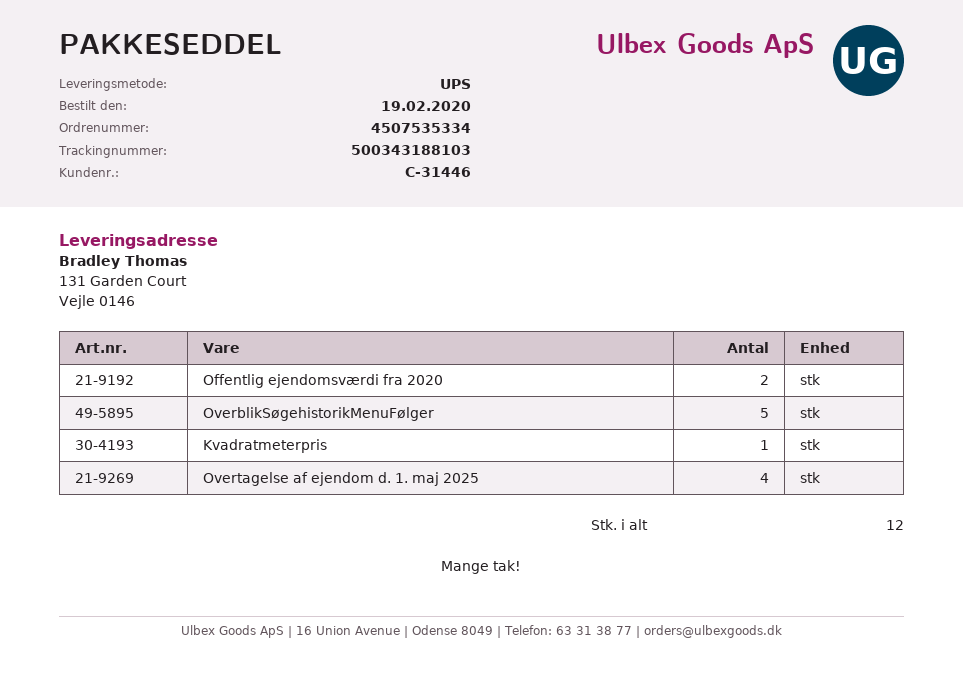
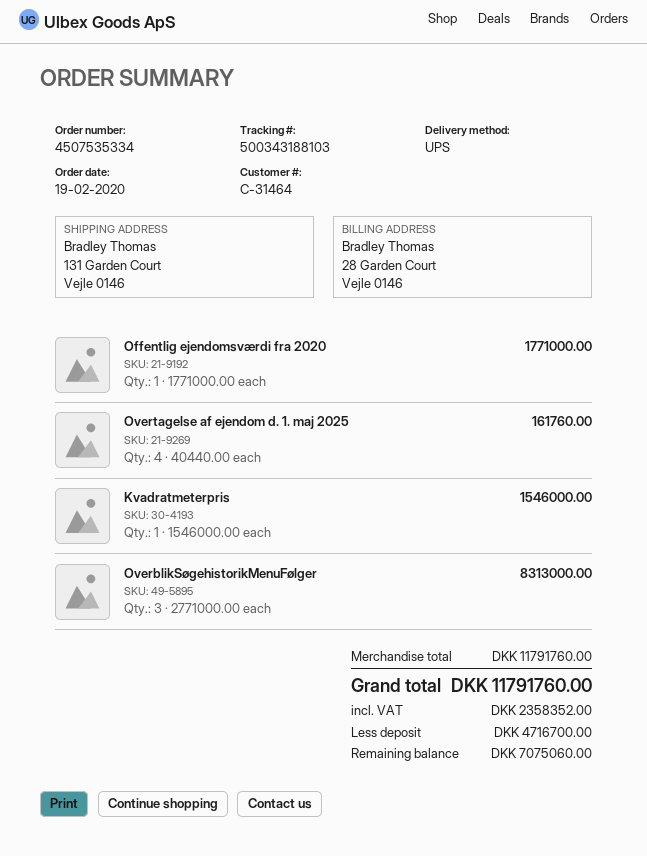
customer number: C-31446 -> C-31464
Offentlig ejendomsværdi fra 2020: 2 -> 1
OverblikSøgehistorikMenuFølger: 5 -> 3

